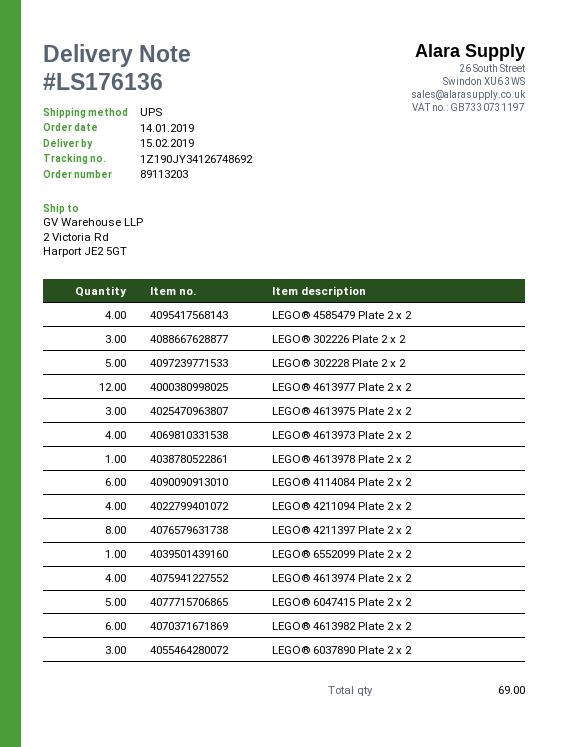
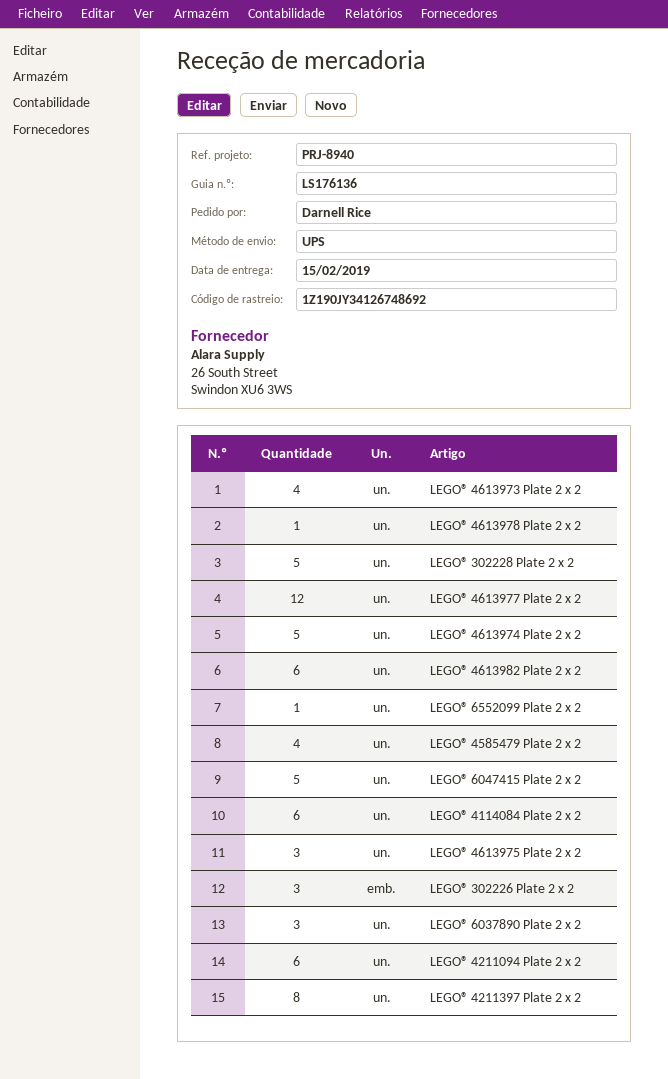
LEGO® 4211094 Plate 2 x 2: 4 -> 6
LEGO® 4613974 Plate 2 x 2: 4 -> 5

